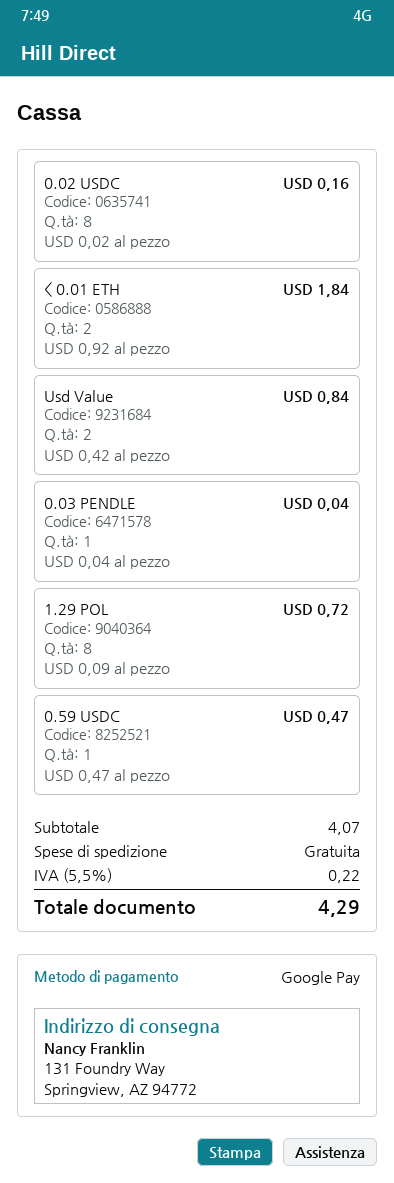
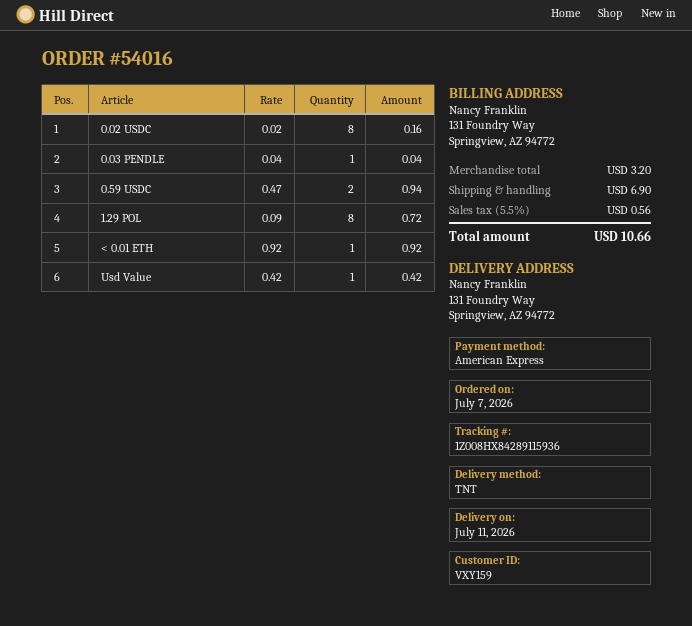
payment method: Google Pay -> American Express
< 0.01 ETH: 2 x 0.92 = 1.84 -> 1 x 0.92 = 0.92
Usd Value: 2 x 0.42 = 0.84 -> 1 x 0.42 = 0.42
0.59 USDC: 1 x 0.47 = 0.47 -> 2 x 0.47 = 0.94
subtotal: 4.07 -> 3.20
shipping: 0.00 -> 6.90
tax: 5.5% = 0.22 -> 5.5% = 0.56
total: 4.29 -> 10.66

